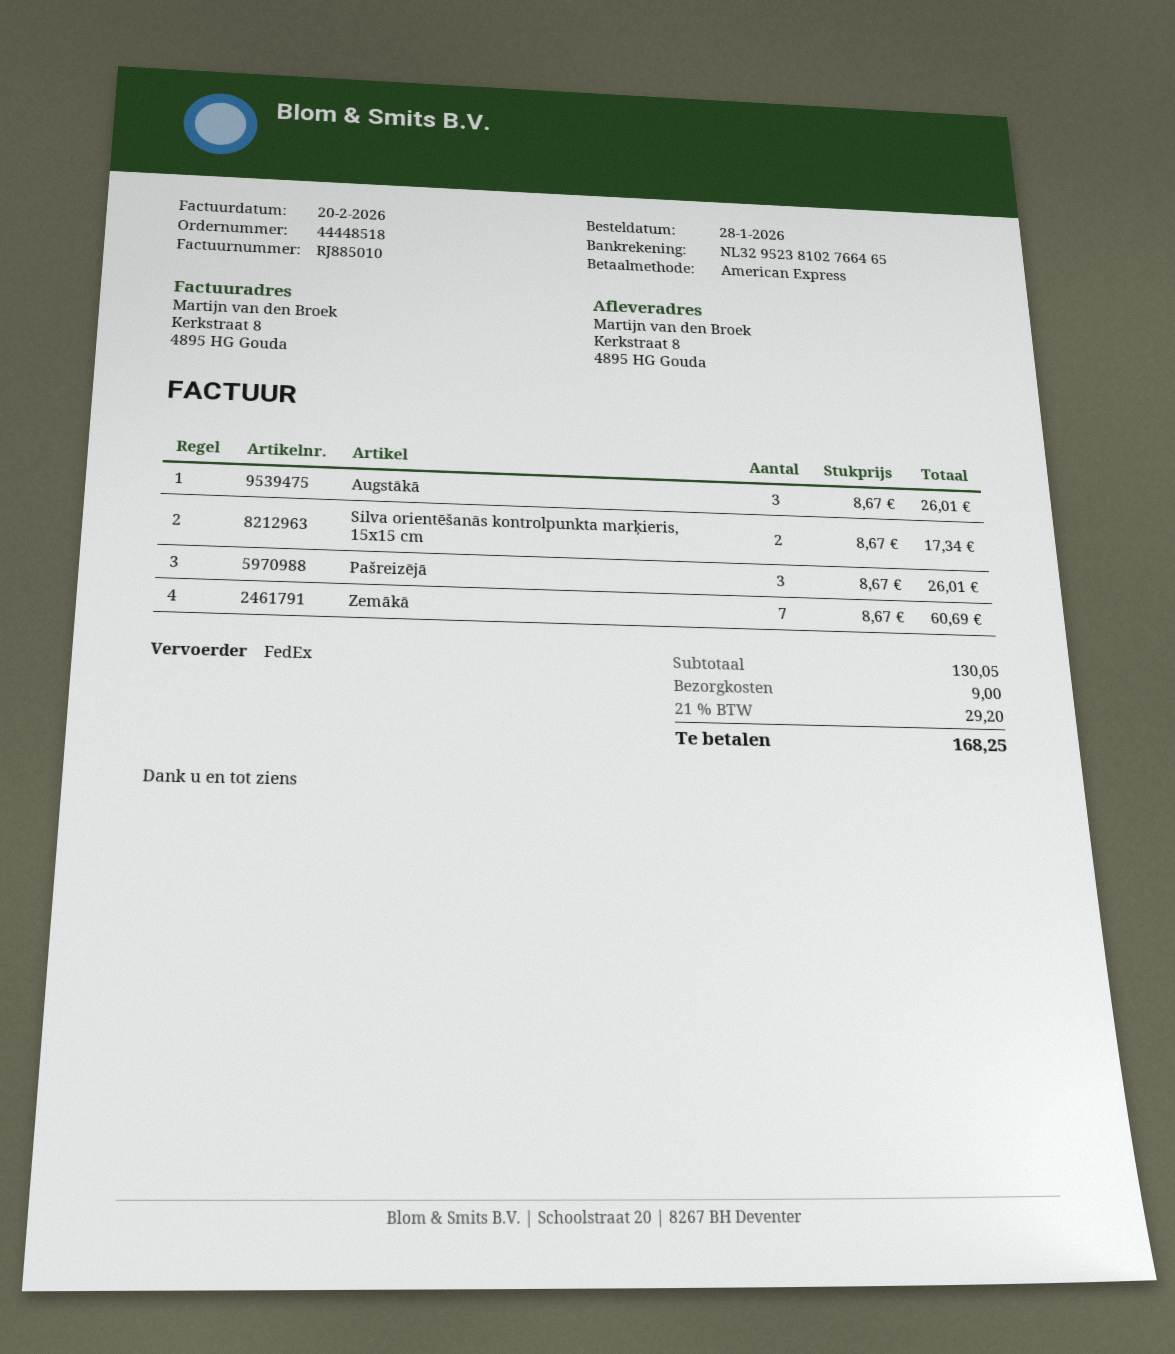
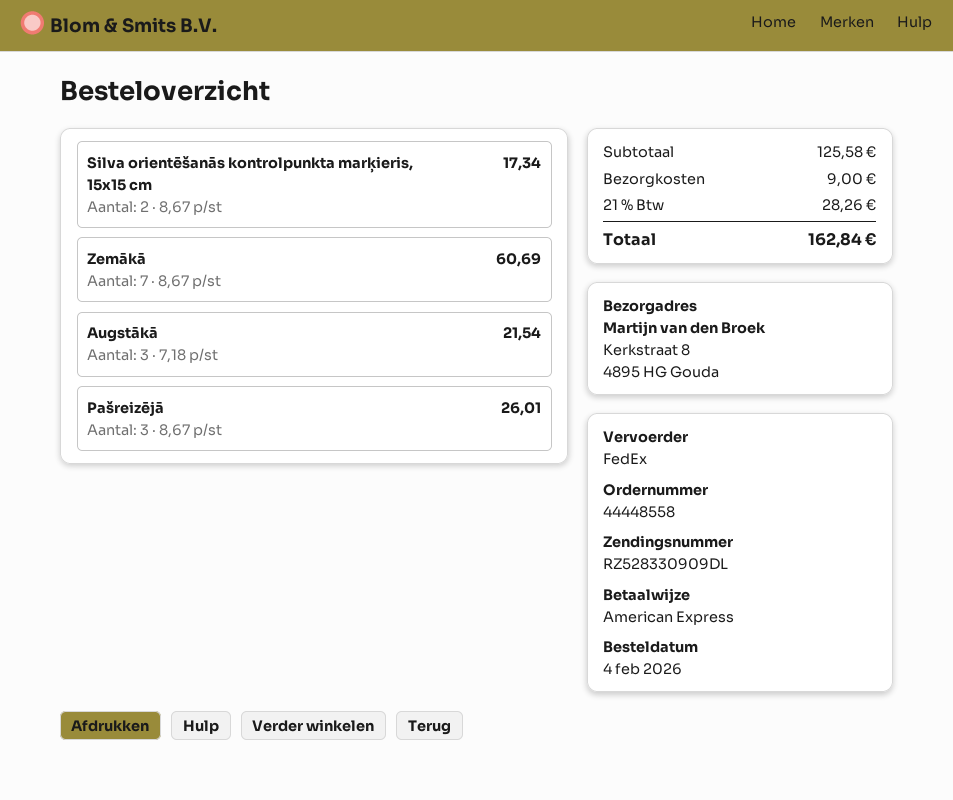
order number: 44448518 -> 44448558
order date: 2026-01-28 -> 2026-02-04
Augstākā: 3 x 8.67 = 26.01 -> 3 x 7.18 = 21.54
subtotal: 130.05 -> 125.58
tax: 21% = 29.20 -> 21% = 28.26
total: 168.25 -> 162.84

